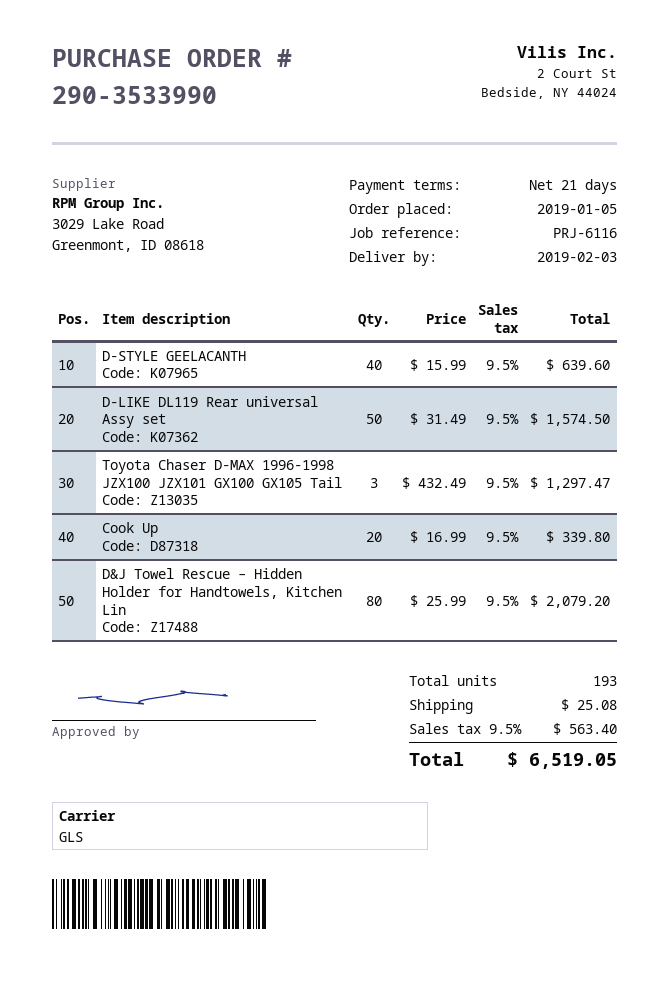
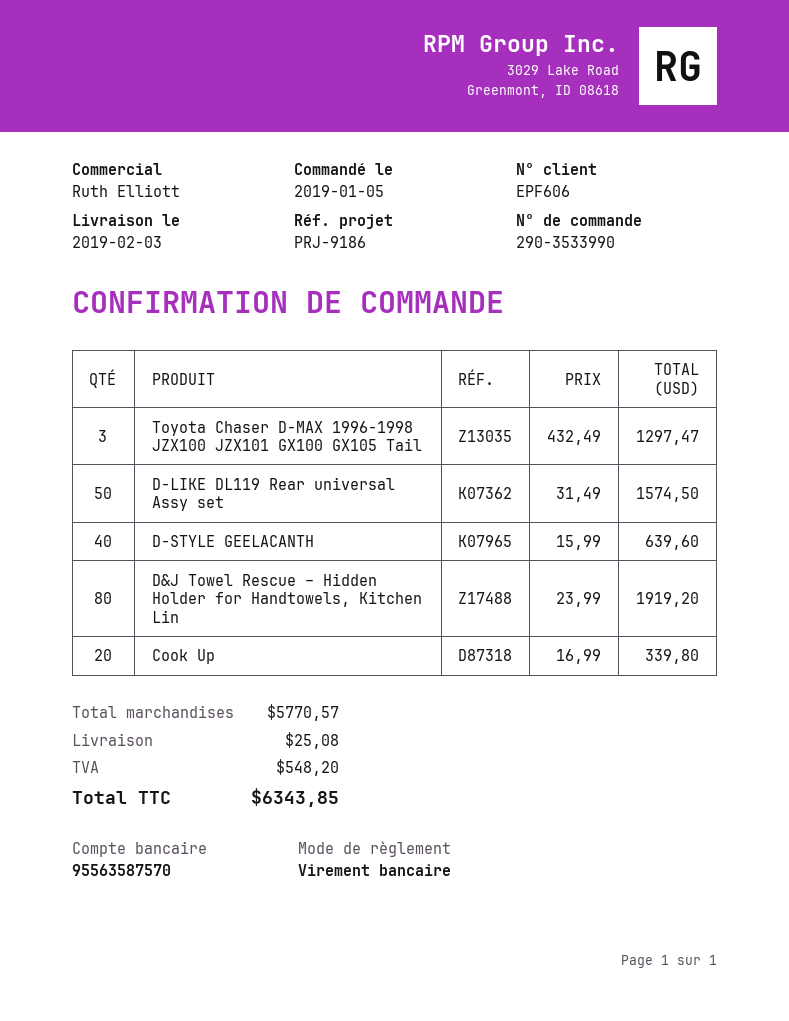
reference: PRJ-6116 -> PRJ-9186
D&J Towel Rescue – Hidden Holder for Handtowels, Kitchen Lin: 80 x 25.99 = 2079.20 -> 80 x 23.99 = 1919.20
tax: 563.40 -> 548.20
total: 6519.05 -> 6343.85

